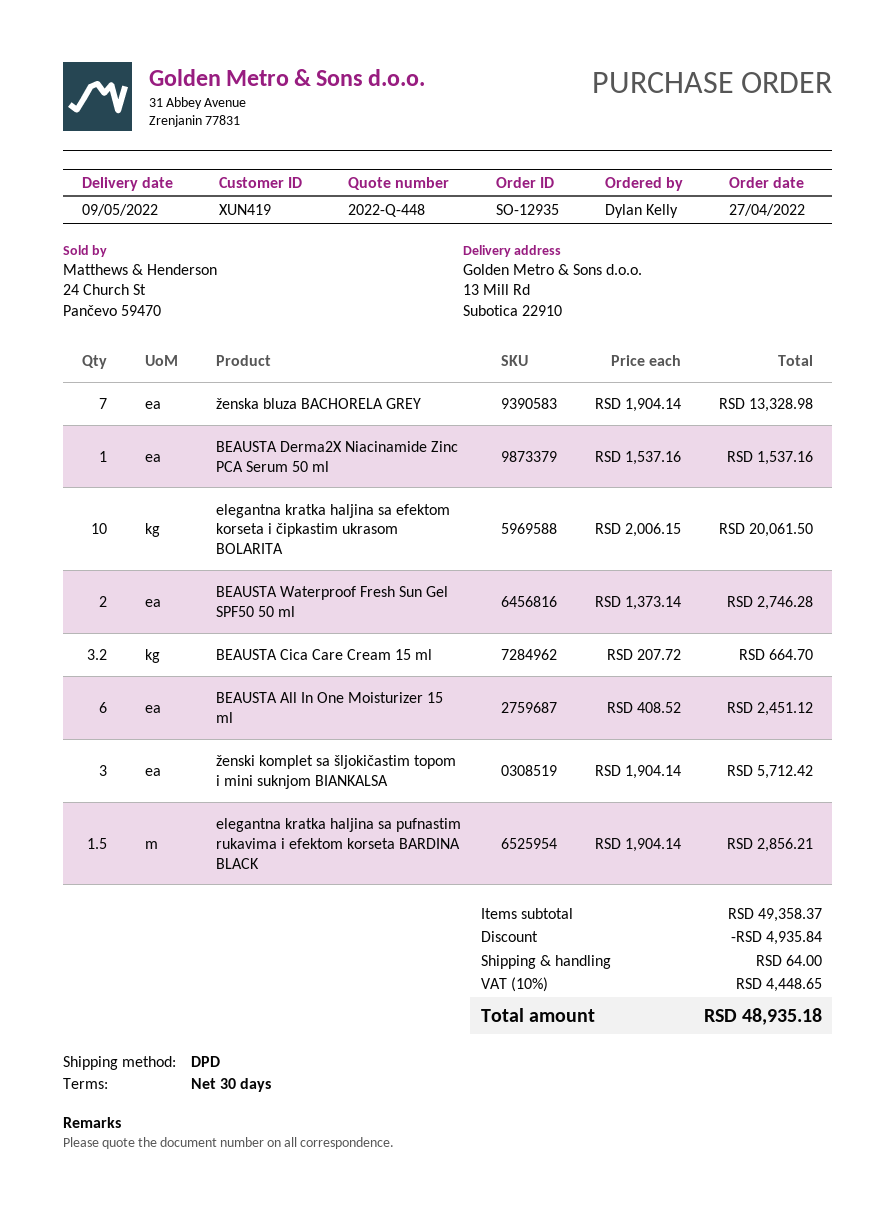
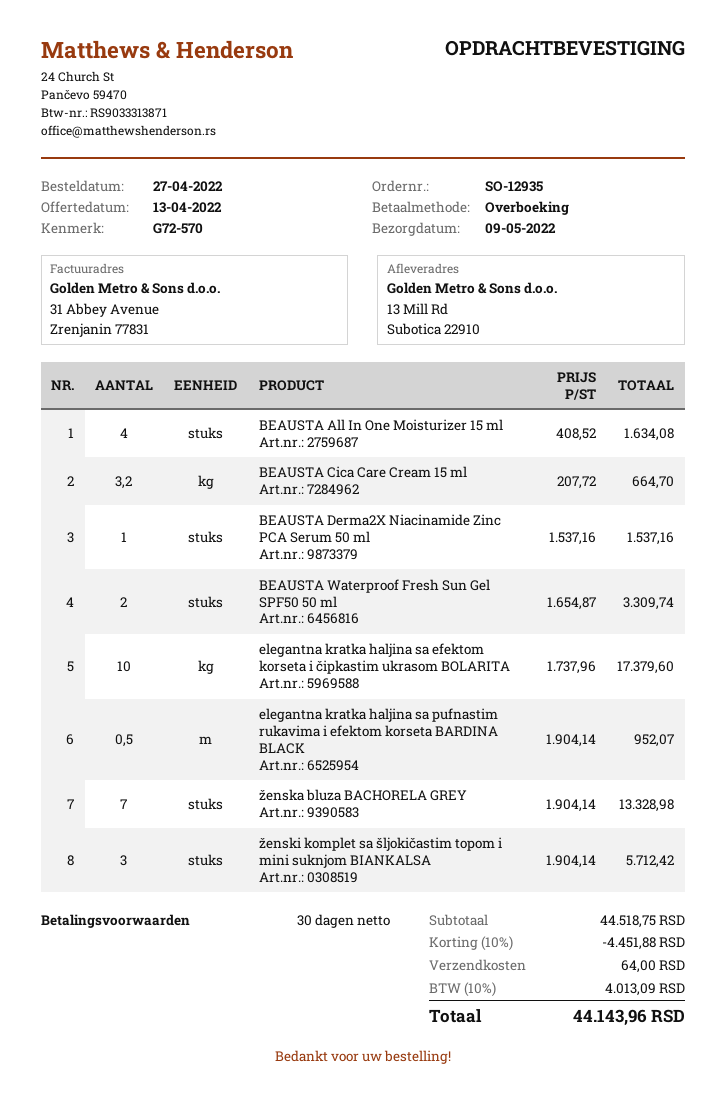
elegantna kratka haljina sa efektom korseta i čipkastim ukrasom BOLARITA: 10 x 2006.15 = 20061.50 -> 10 x 1737.96 = 17379.60
BEAUSTA Waterproof Fresh Sun Gel SPF50 50 ml: 2 x 1373.14 = 2746.28 -> 2 x 1654.87 = 3309.74
BEAUSTA All In One Moisturizer 15 ml: 6 x 408.52 = 2451.12 -> 4 x 408.52 = 1634.08
elegantna kratka haljina sa pufnastim rukavima i efektom korseta BARDINA BLACK: 1.5 x 1904.14 = 2856.21 -> 0.5 x 1904.14 = 952.07
subtotal: 49358.37 -> 44518.75
discount: 4935.84 -> 4451.88
tax: 10% = 4448.65 -> 10% = 4013.09
total: 48935.18 -> 44143.96

